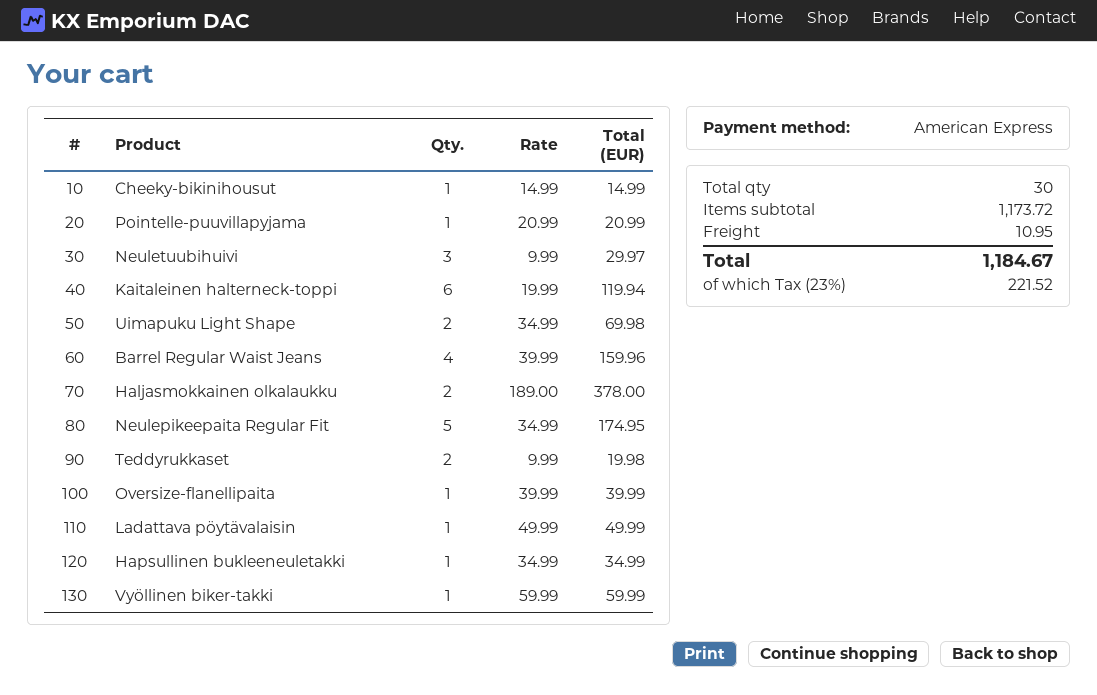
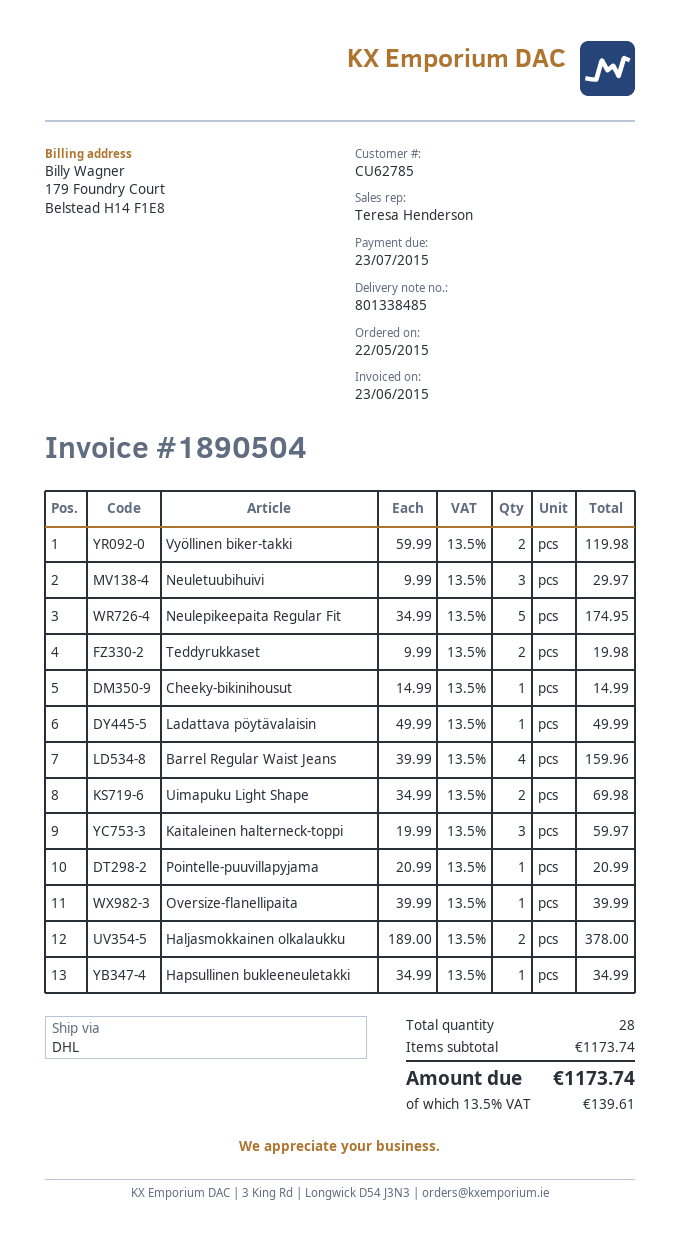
Kaitaleinen halterneck-toppi: 6 x 19.99 = 119.94 -> 3 x 19.99 = 59.97
Vyöllinen biker-takki: 1 x 59.99 = 59.99 -> 2 x 59.99 = 119.98
total quantity: 30 -> 28
subtotal: 1173.72 -> 1173.74
shipping: 10.95 -> none
tax: 23% = 221.52 -> 13.5% = 139.61
total: 1184.67 -> 1173.74

